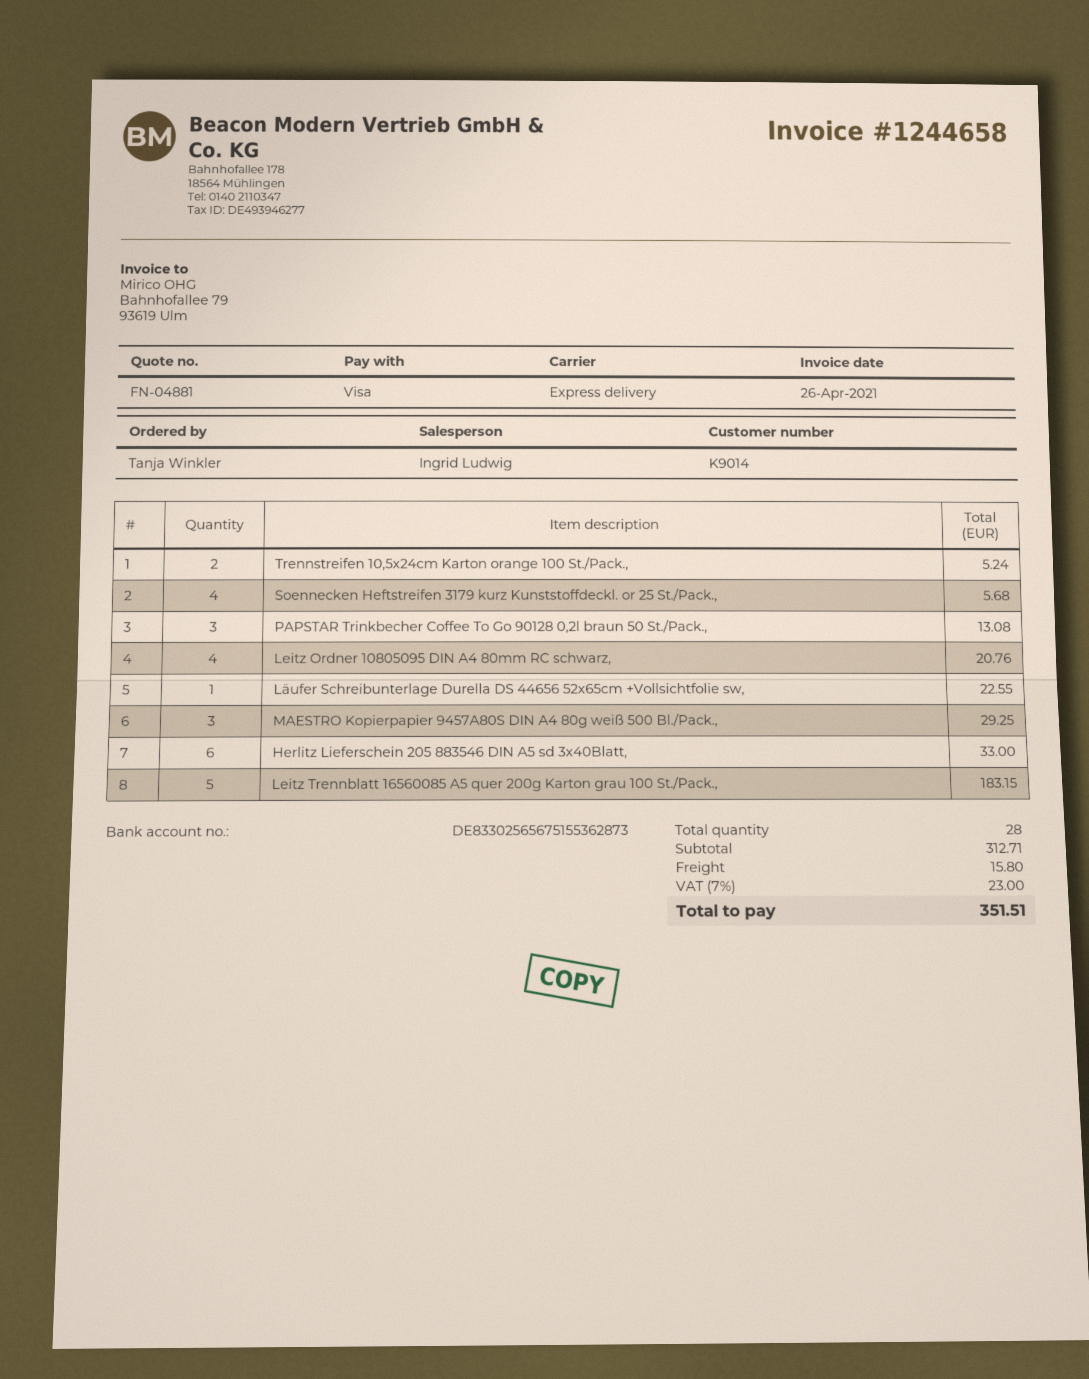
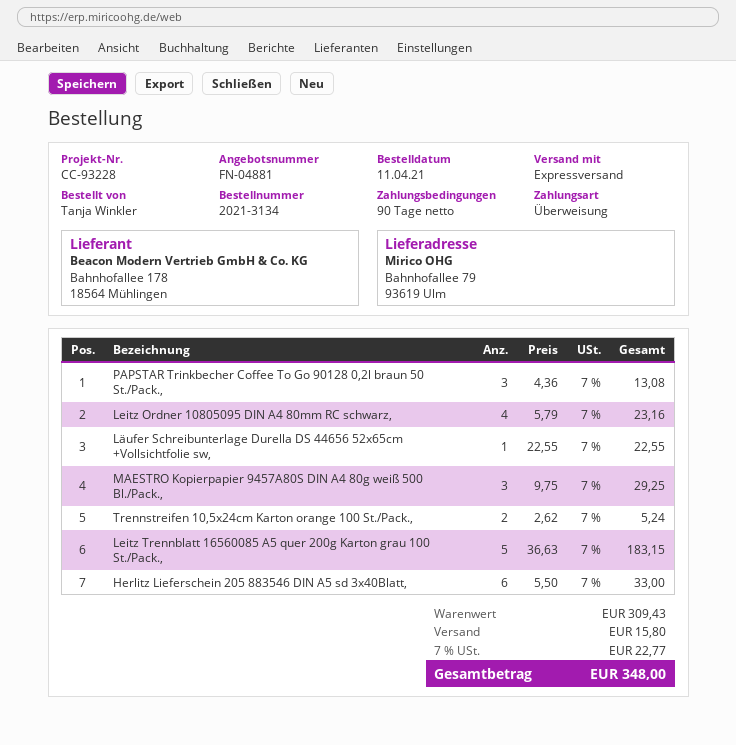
payment method: Visa -> bank transfer
Soennecken Heftstreifen 3179 kurz Kunststoffdeckl. or 25 St./Pack.,: 4 for 5.68 -> none
Leitz Ordner 10805095 DIN A4 80mm RC schwarz,: 4 for 20.76 -> 4 for 23.16
subtotal: 312.71 -> 309.43
tax: 7% = 23.00 -> 7% = 22.77
total: 351.51 -> 348.00

